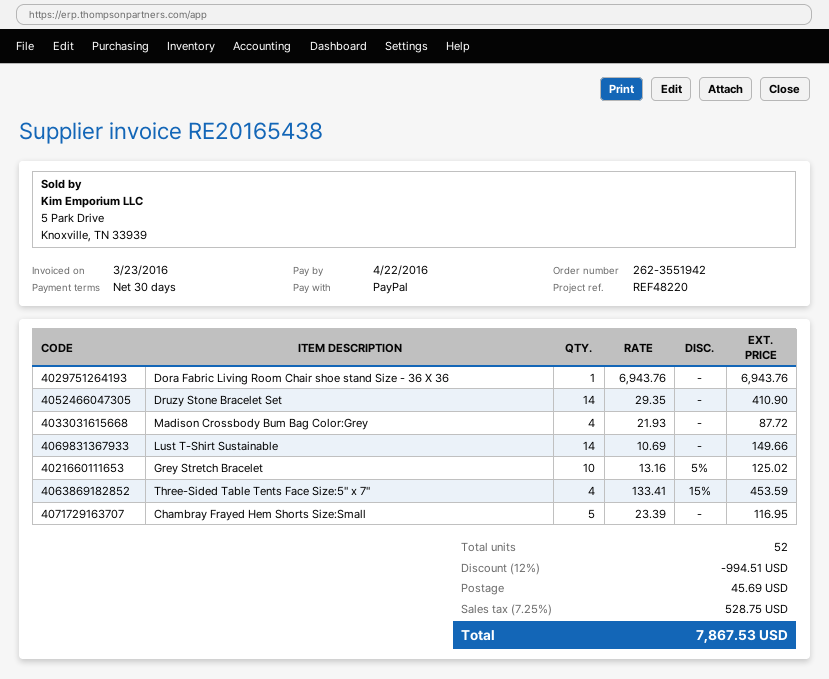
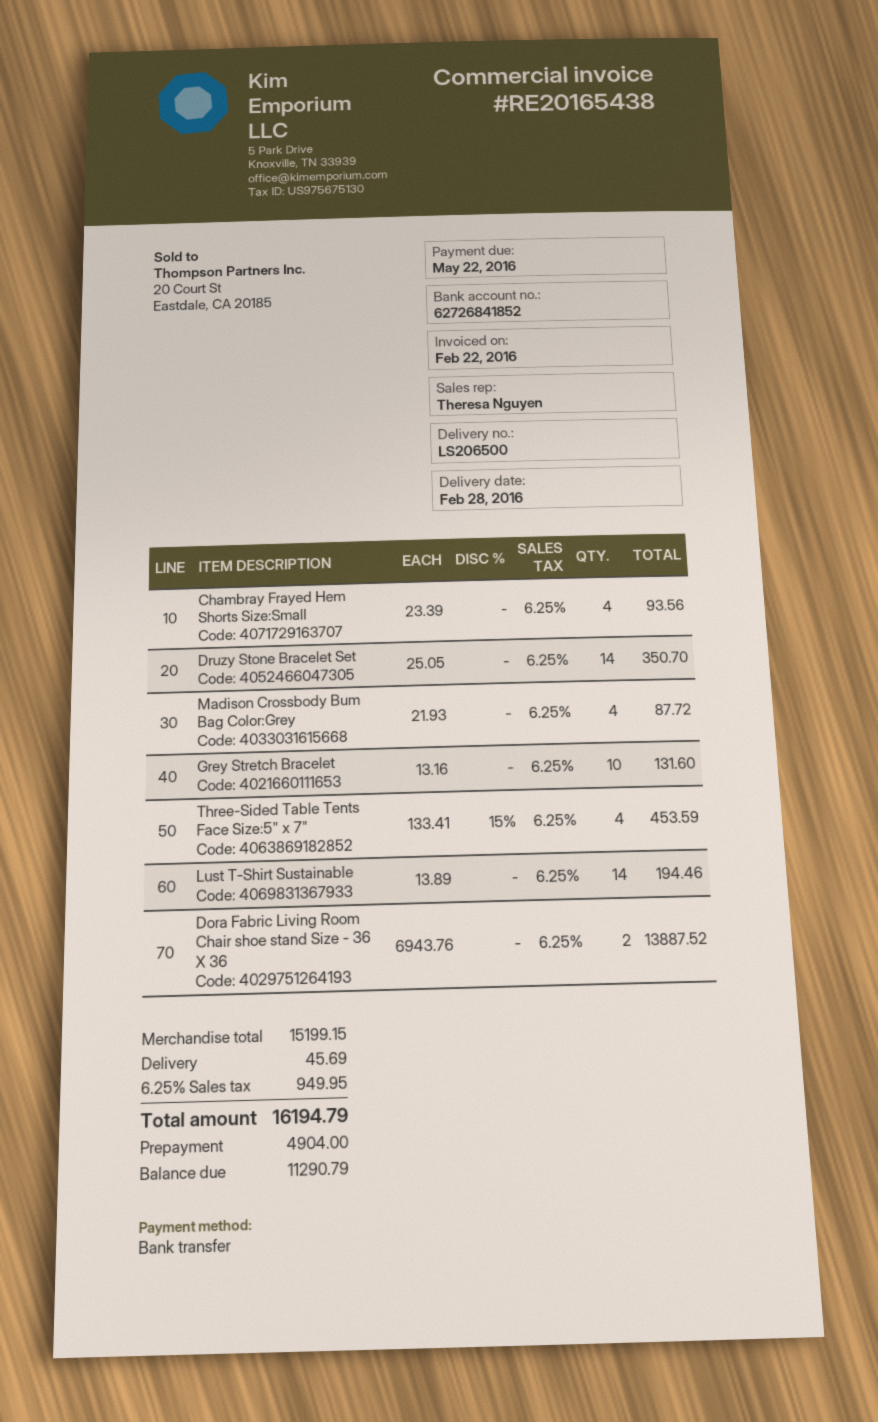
invoice date: 2016-03-23 -> 2016-02-22
due date: 2016-04-22 -> 2016-05-22
payment method: PayPal -> bank transfer
Dora Fabric Living Room Chair shoe stand Size - 36 X 36: 1 x 6943.76 = 6943.76 -> 2 x 6943.76 = 13887.52
Druzy Stone Bracelet Set: 14 x 29.35 = 410.90 -> 14 x 25.05 = 350.70
Lust T-Shirt Sustainable: 14 x 10.69 = 149.66 -> 14 x 13.89 = 194.46
Grey Stretch Bracelet: 10 x 13.16 - 5% = 125.02 -> 10 x 13.16 = 131.60
Chambray Frayed Hem Shorts Size:Small: 5 x 23.39 = 116.95 -> 4 x 23.39 = 93.56
discount: 12% = 994.51 -> none
tax: 7.25% = 528.75 -> 6.25% = 949.95
total: 7867.53 -> 16194.79

